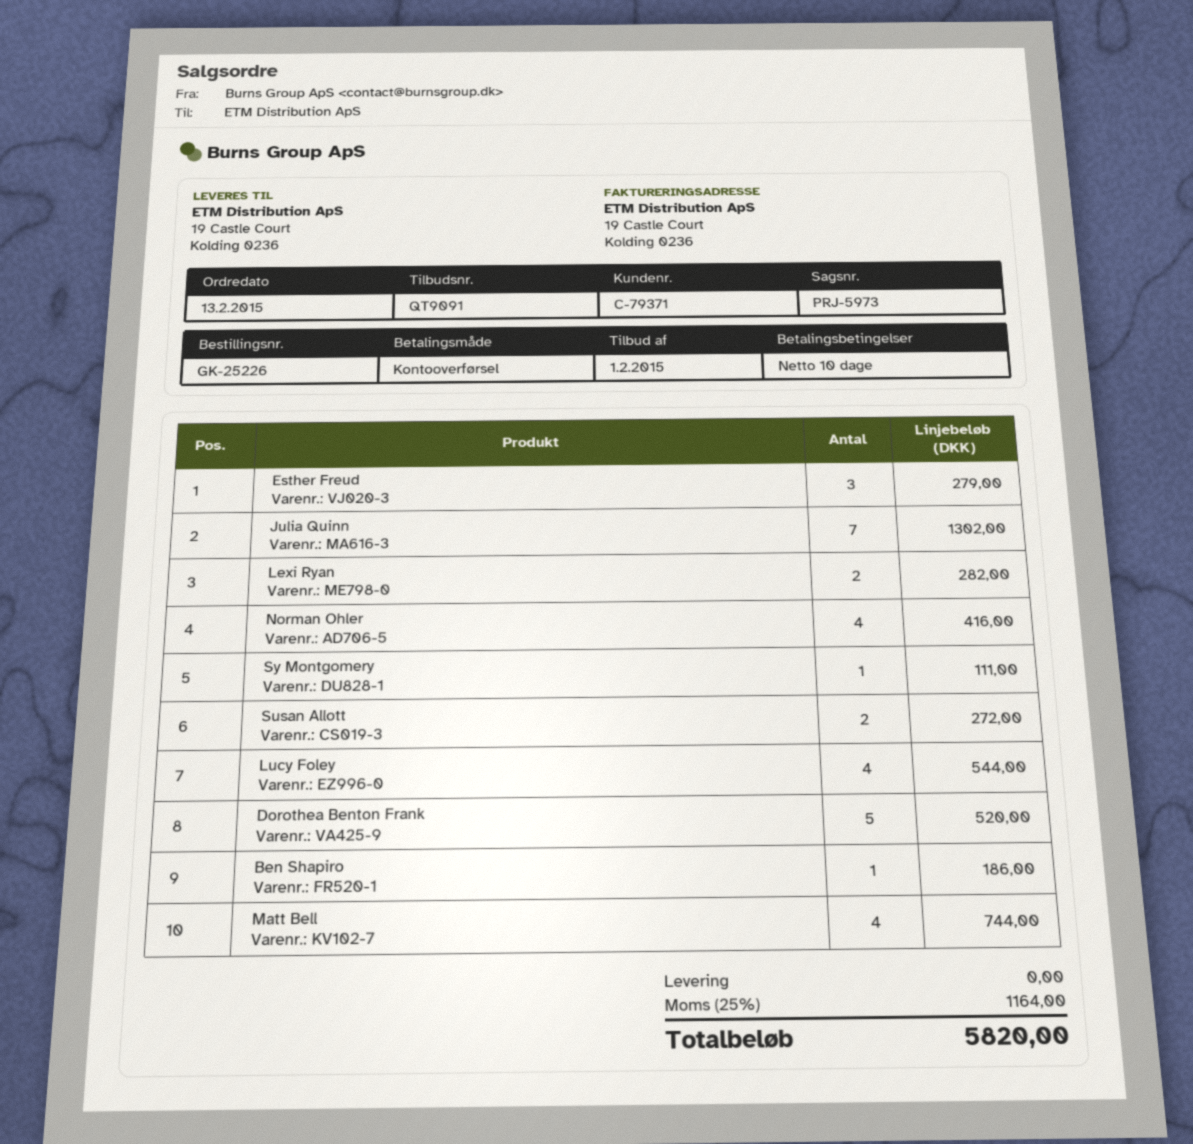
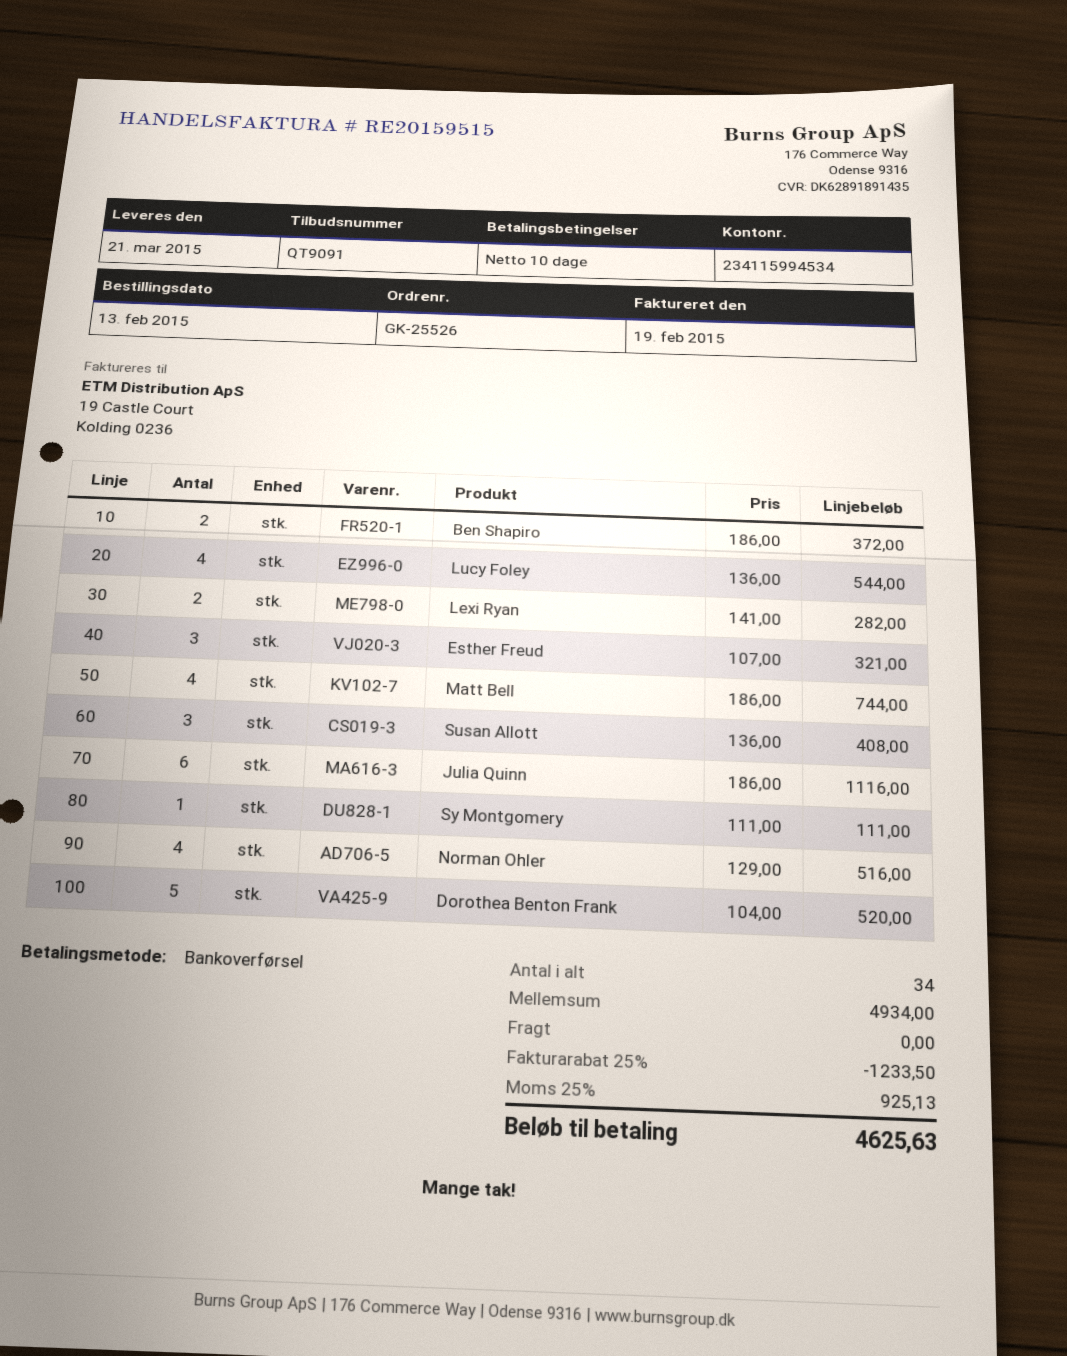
order number: GK-25226 -> GK-25526
Esther Freud: 3 for 279.00 -> 3 for 321.00
Julia Quinn: 7 for 1302.00 -> 6 for 1116.00
Norman Ohler: 4 for 416.00 -> 4 for 516.00
Susan Allott: 2 for 272.00 -> 3 for 408.00
Ben Shapiro: 1 for 186.00 -> 2 for 372.00
discount: none -> 25% = 1233.50
tax: 25% = 1164.00 -> 25% = 925.13
total: 5820.00 -> 4625.63

